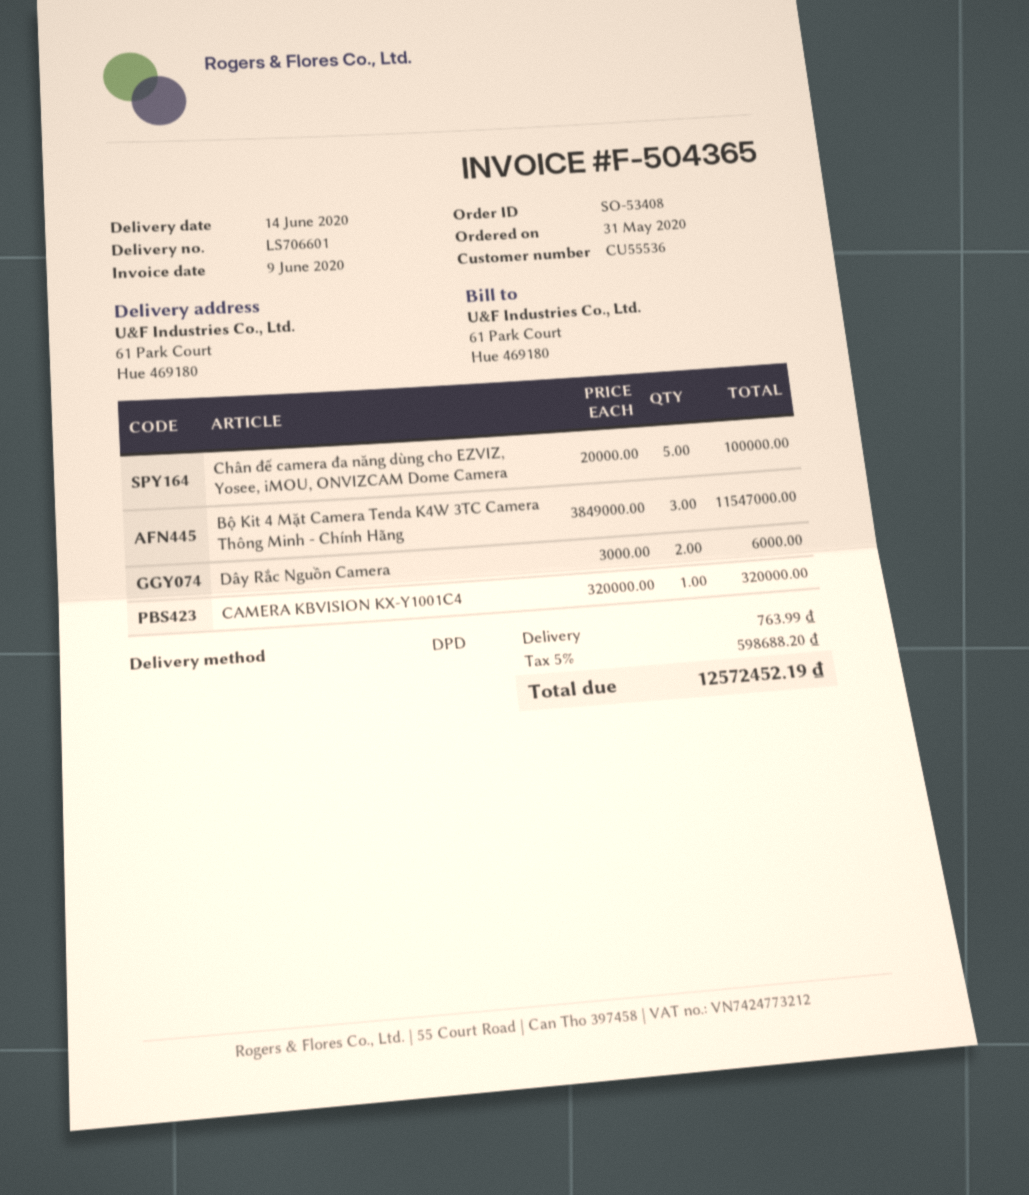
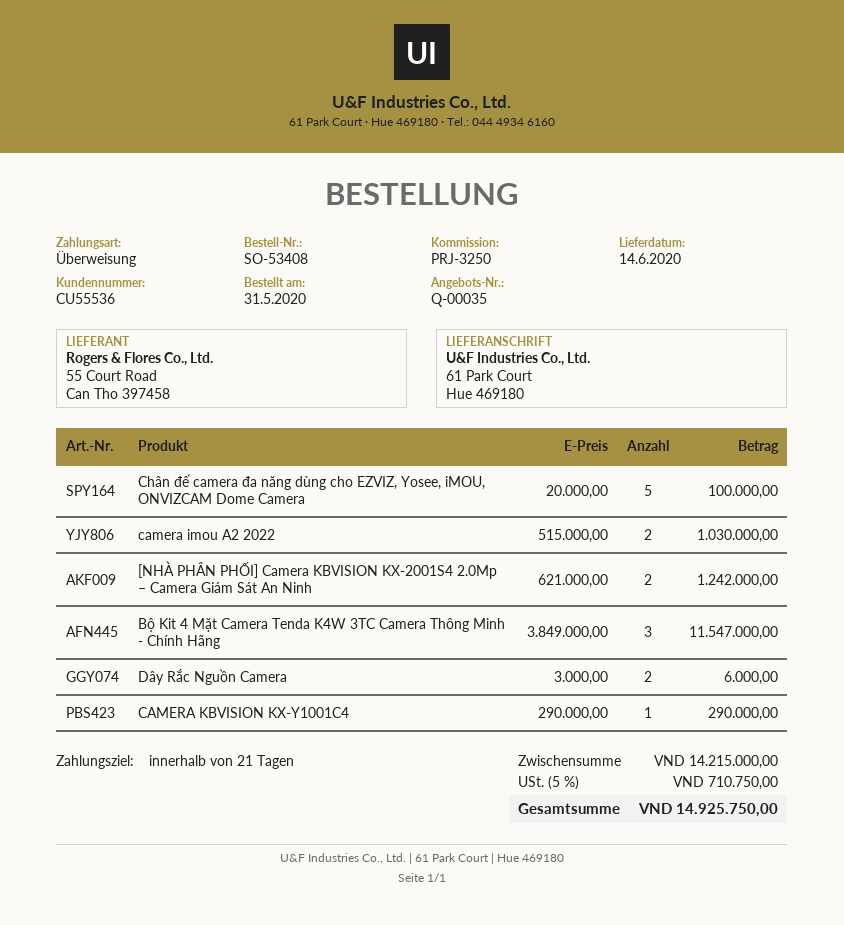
CAMERA KBVISION KX-Y1001C4: 1 x 320000.00 = 320000.00 -> 1 x 290000.00 = 290000.00
camera imou A2 2022: none -> 2 x 515000.00 = 1030000.00
[NHÀ PHÂN PHỐI] Camera KBVISION KX-2001S4 2.0Mp – Camera Giám Sát An Ninh: none -> 2 x 621000.00 = 1242000.00
shipping: 763.99 -> none
tax: 5% = 598688.20 -> 5% = 710750.00
total: 12572452.19 -> 14925750.00

